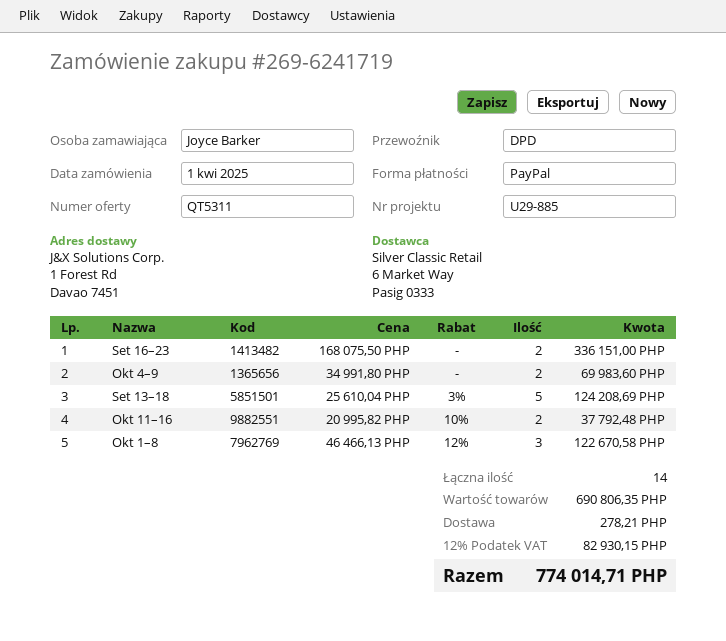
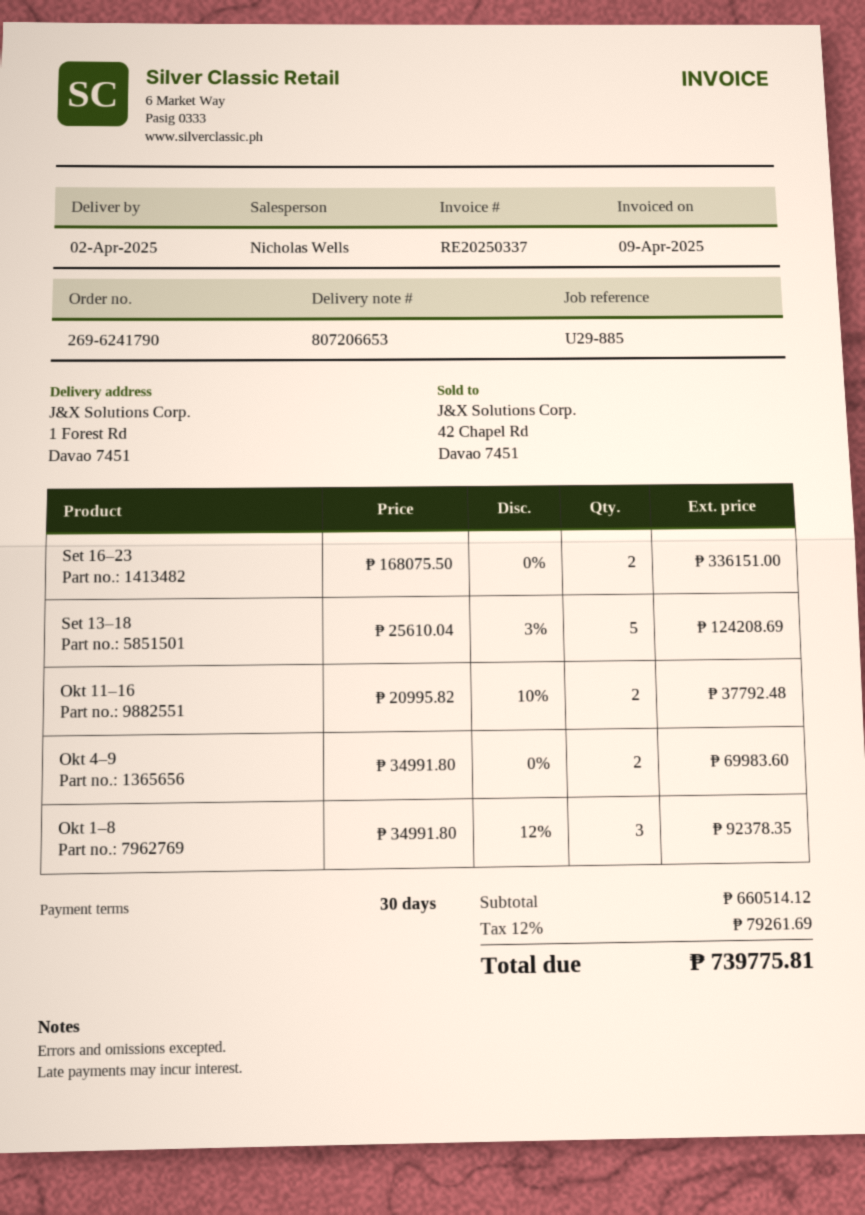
order number: 269-6241719 -> 269-6241790
Okt 1–8: 3 x 46466.13 - 12% = 122670.58 -> 3 x 34991.80 - 12% = 92378.35
subtotal: 690806.35 -> 660514.12
shipping: 278.21 -> none
tax: 12% = 82930.15 -> 12% = 79261.69
total: 774014.71 -> 739775.81

